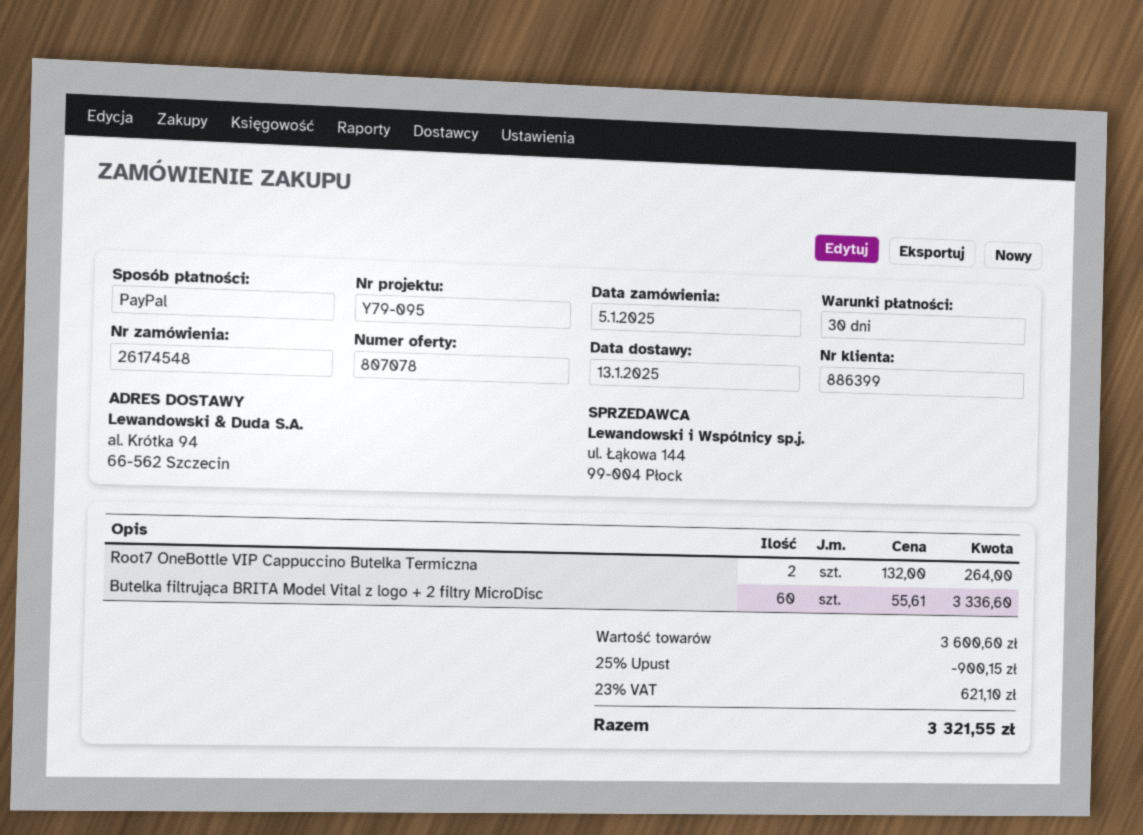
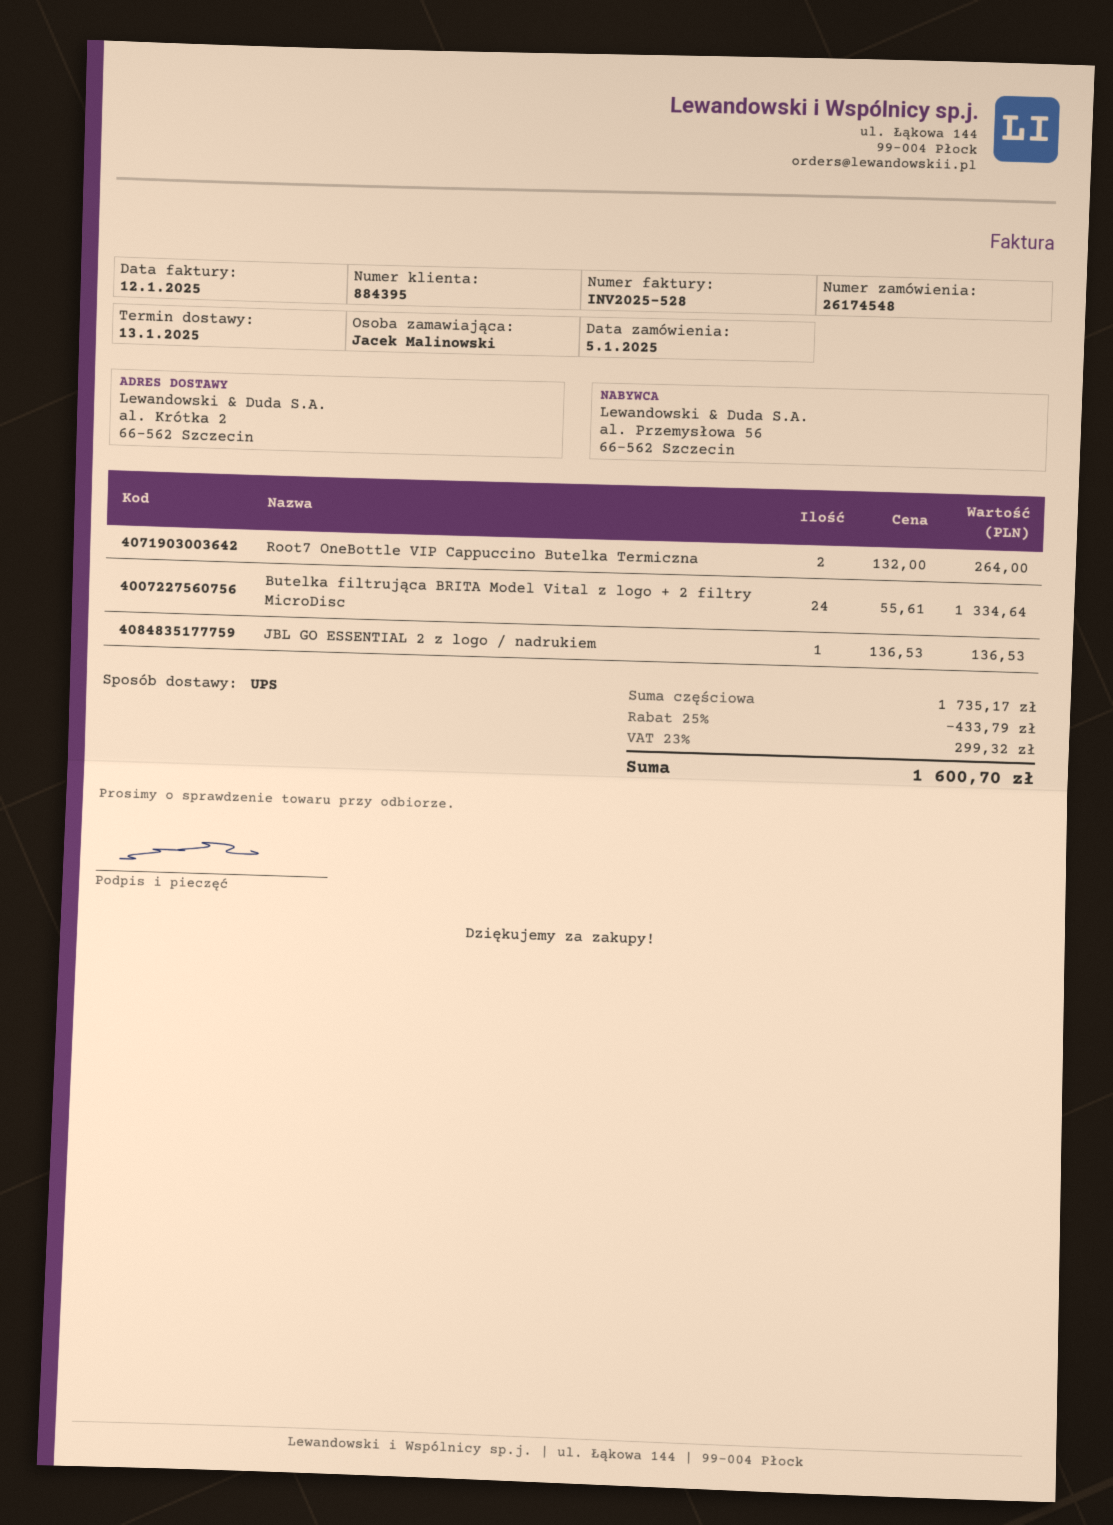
customer number: 886399 -> 884395
ship to: al. Krótka 94, 66-562 Szczecin -> al. Krótka 2, 66-562 Szczecin
Butelka filtrująca BRITA Model Vital z logo + 2 filtry MicroDisc: 60 x 55.61 = 3336.60 -> 24 x 55.61 = 1334.64
JBL GO ESSENTIAL 2 z logo / nadrukiem: none -> 1 x 136.53 = 136.53
subtotal: 3600.60 -> 1735.17
discount: 25% = 900.15 -> 25% = 433.79
tax: 23% = 621.10 -> 23% = 299.32
total: 3321.55 -> 1600.70

